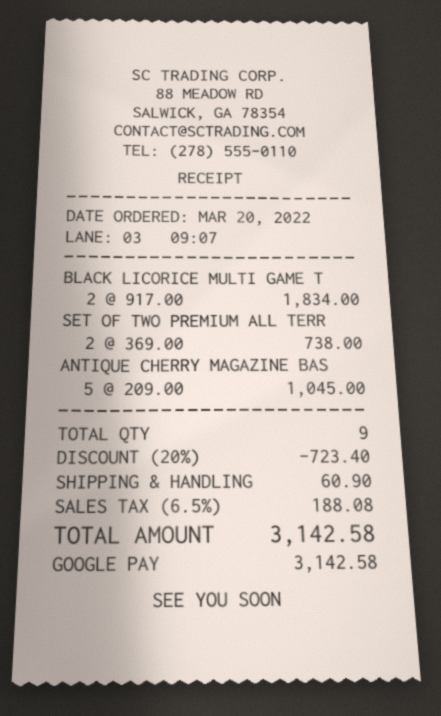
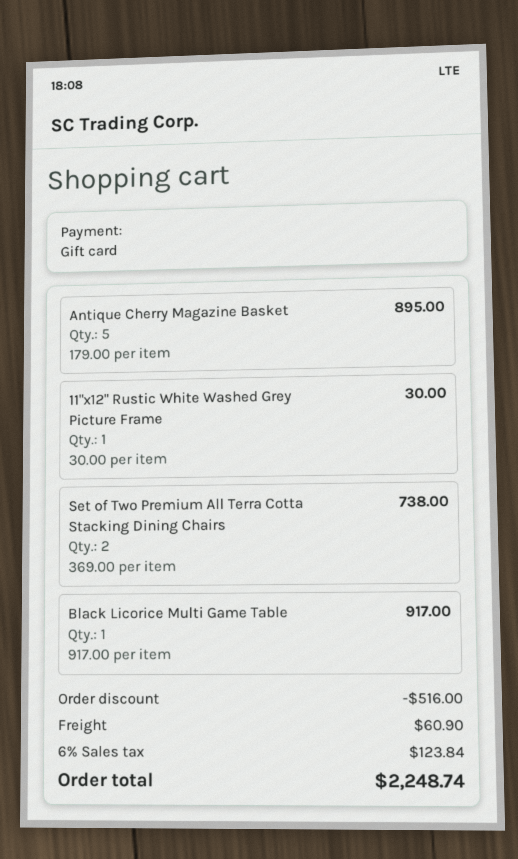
payment method: Google Pay -> gift card
BLACK LICORICE MULTI GAME T: 2 x 917.00 = 1834.00 -> 1 x 917.00 = 917.00
ANTIQUE CHERRY MAGAZINE BAS: 5 x 209.00 = 1045.00 -> 5 x 179.00 = 895.00
11"x12" Rustic White Washed Grey Picture Frame: none -> 1 x 30.00 = 30.00
discount: 723.40 -> 516.00
tax: 6.5% = 188.08 -> 6% = 123.84
total: 3142.58 -> 2248.74

